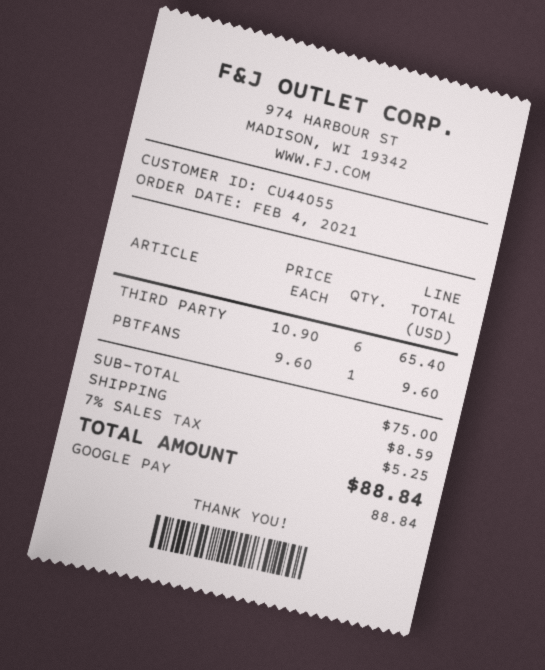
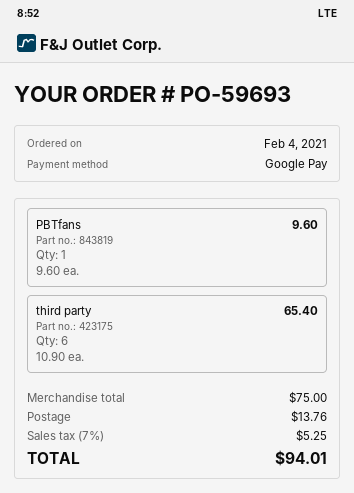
shipping: 8.59 -> 13.76
total: 88.84 -> 94.01

